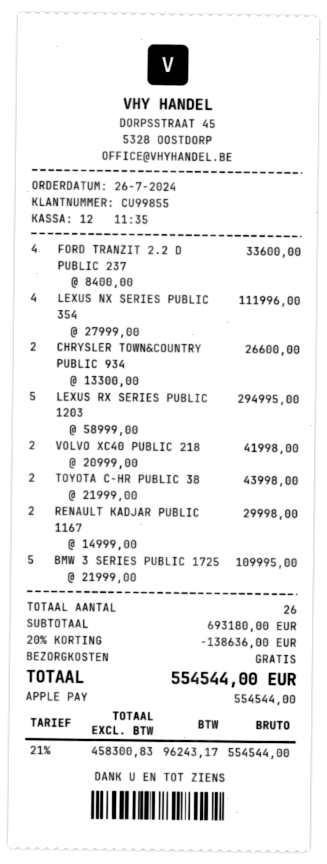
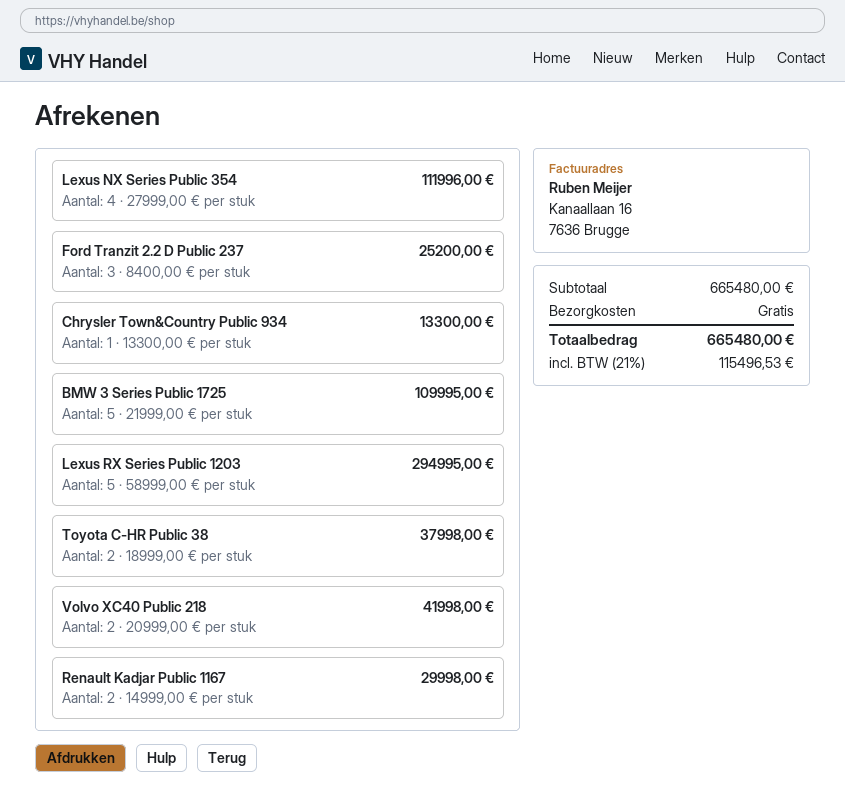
FORD TRANZIT 2.2 D PUBLIC 237: 4 x 8400.00 = 33600.00 -> 3 x 8400.00 = 25200.00
CHRYSLER TOWN&COUNTRY PUBLIC 934: 2 x 13300.00 = 26600.00 -> 1 x 13300.00 = 13300.00
TOYOTA C-HR PUBLIC 38: 2 x 21999.00 = 43998.00 -> 2 x 18999.00 = 37998.00
subtotal: 693180.00 -> 665480.00
discount: 20% = 138636.00 -> none
tax: 21% = 96243.17 -> 21% = 115496.53
total: 554544.00 -> 665480.00

